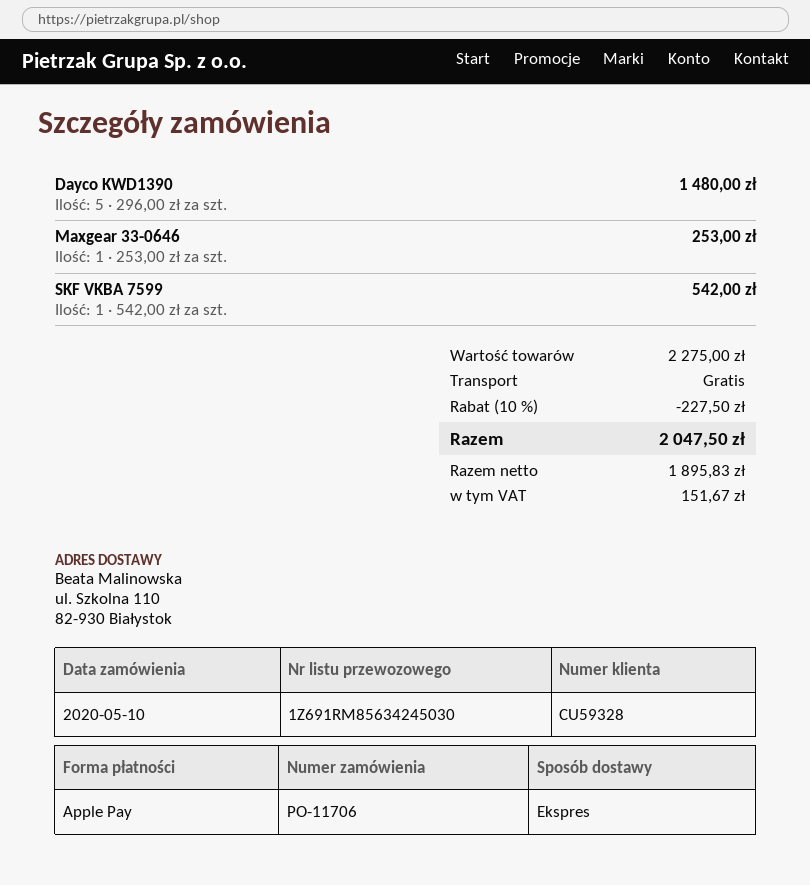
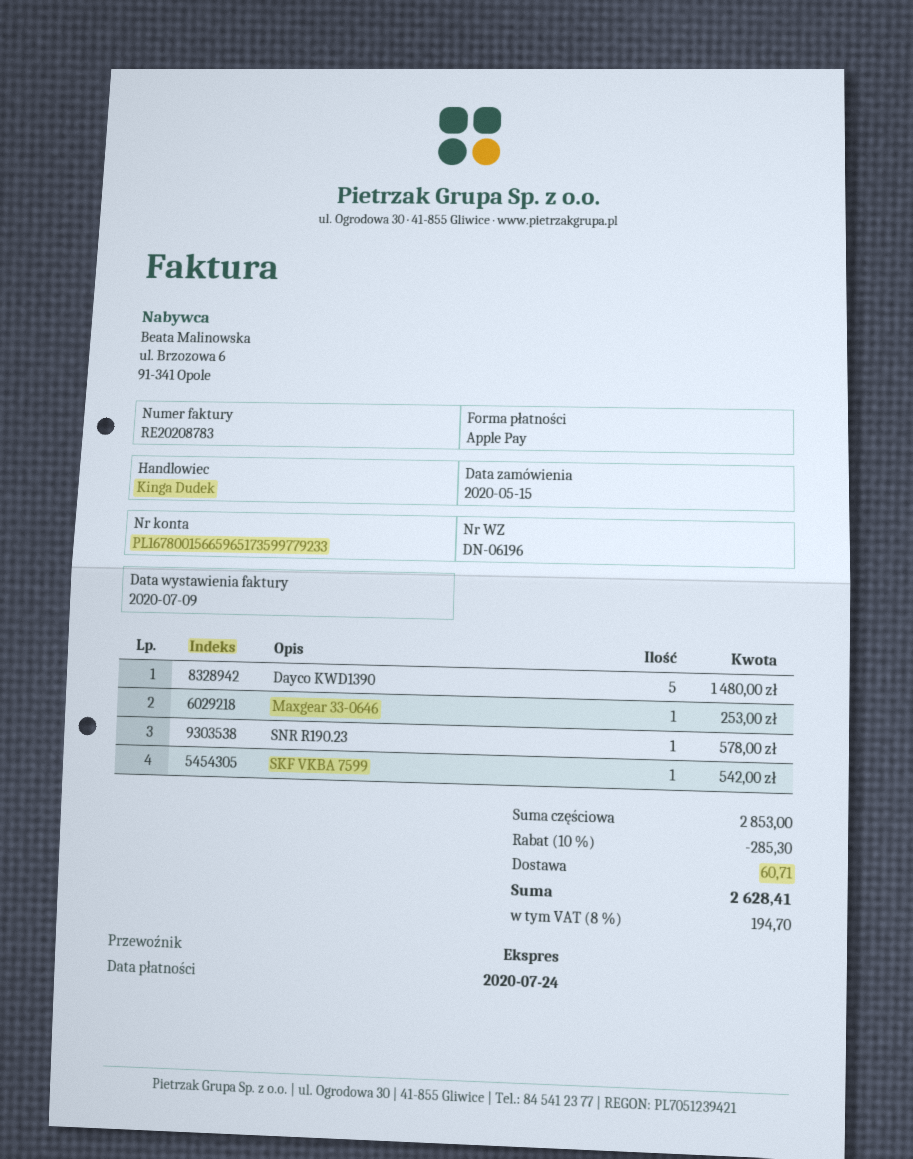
order date: 2020-05-10 -> 2020-05-15
SNR R190.23: none -> 1 for 578.00
subtotal: 2275.00 -> 2853.00
discount: 10% = 227.50 -> 10% = 285.30
shipping: 0.00 -> 60.71
tax: 151.67 -> 194.70
total: 2047.50 -> 2628.41

